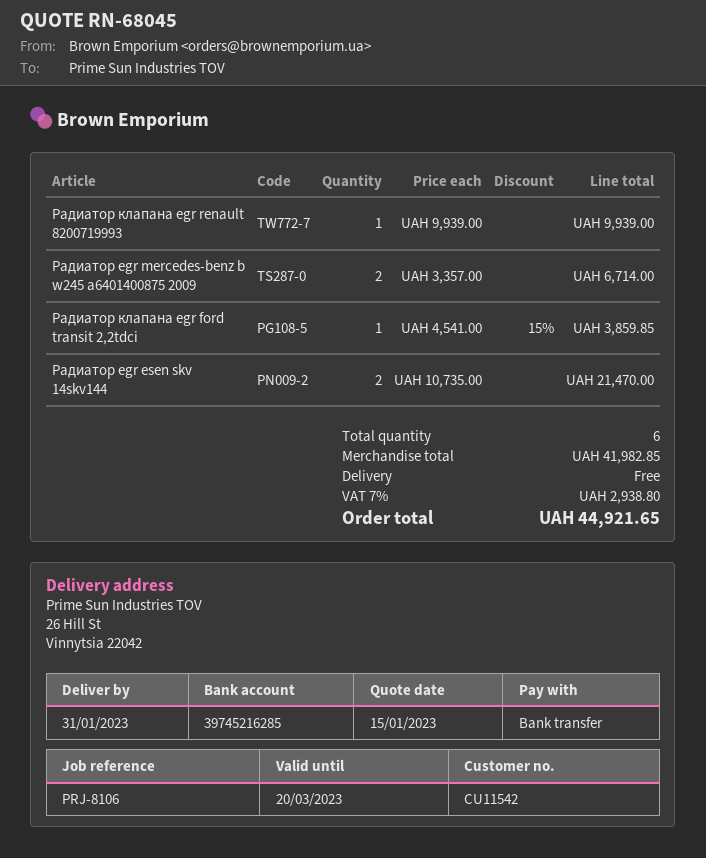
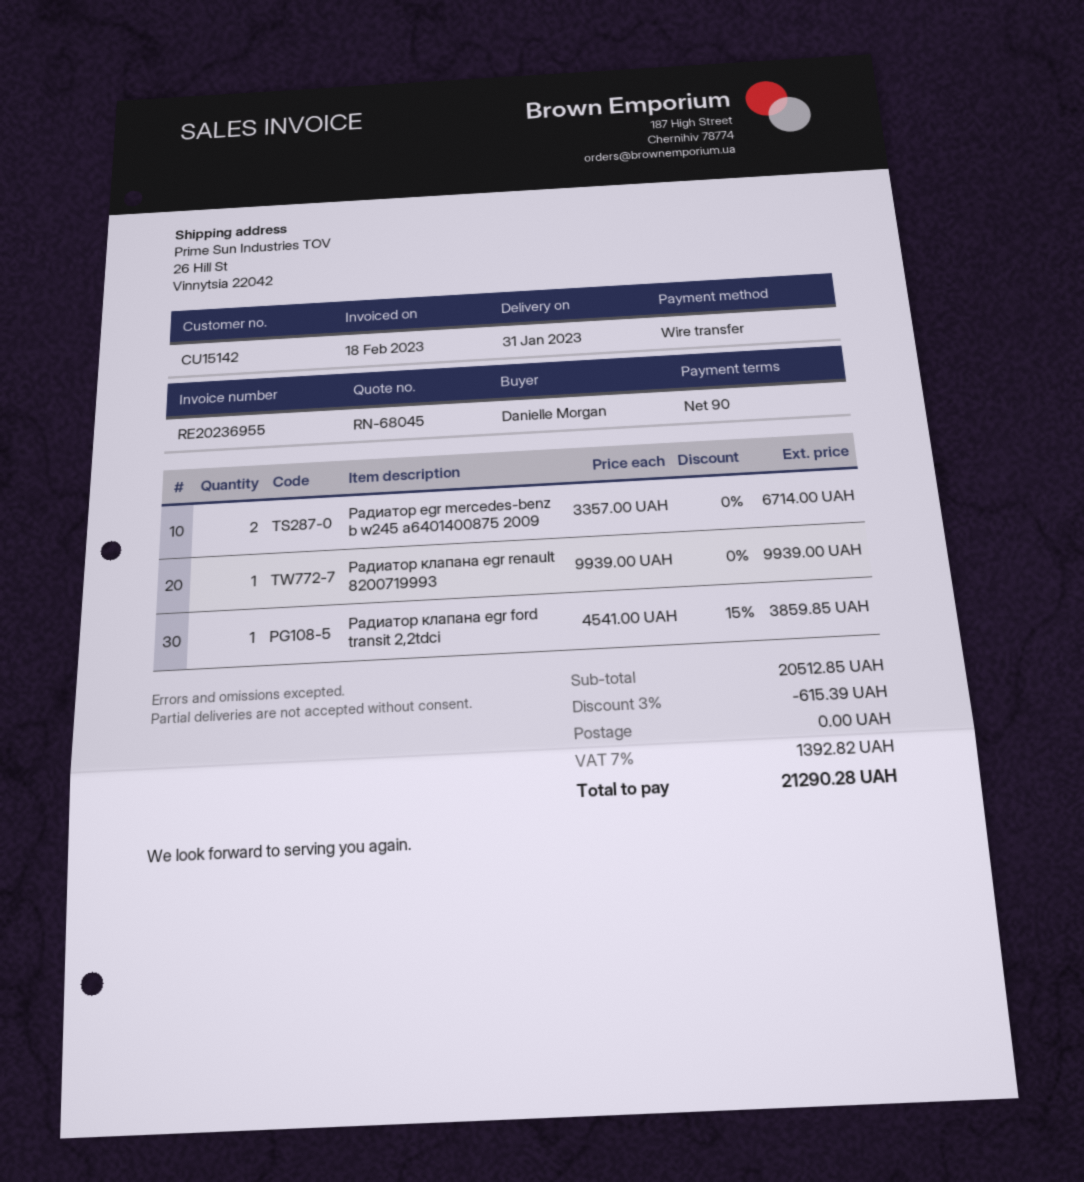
customer number: CU11542 -> CU15142
Радиатор egr esen skv 14skv144: 2 x 10735.00 = 21470.00 -> none
subtotal: 41982.85 -> 20512.85
discount: none -> 3% = 615.39
tax: 7% = 2938.80 -> 7% = 1392.82
total: 44921.65 -> 21290.28

